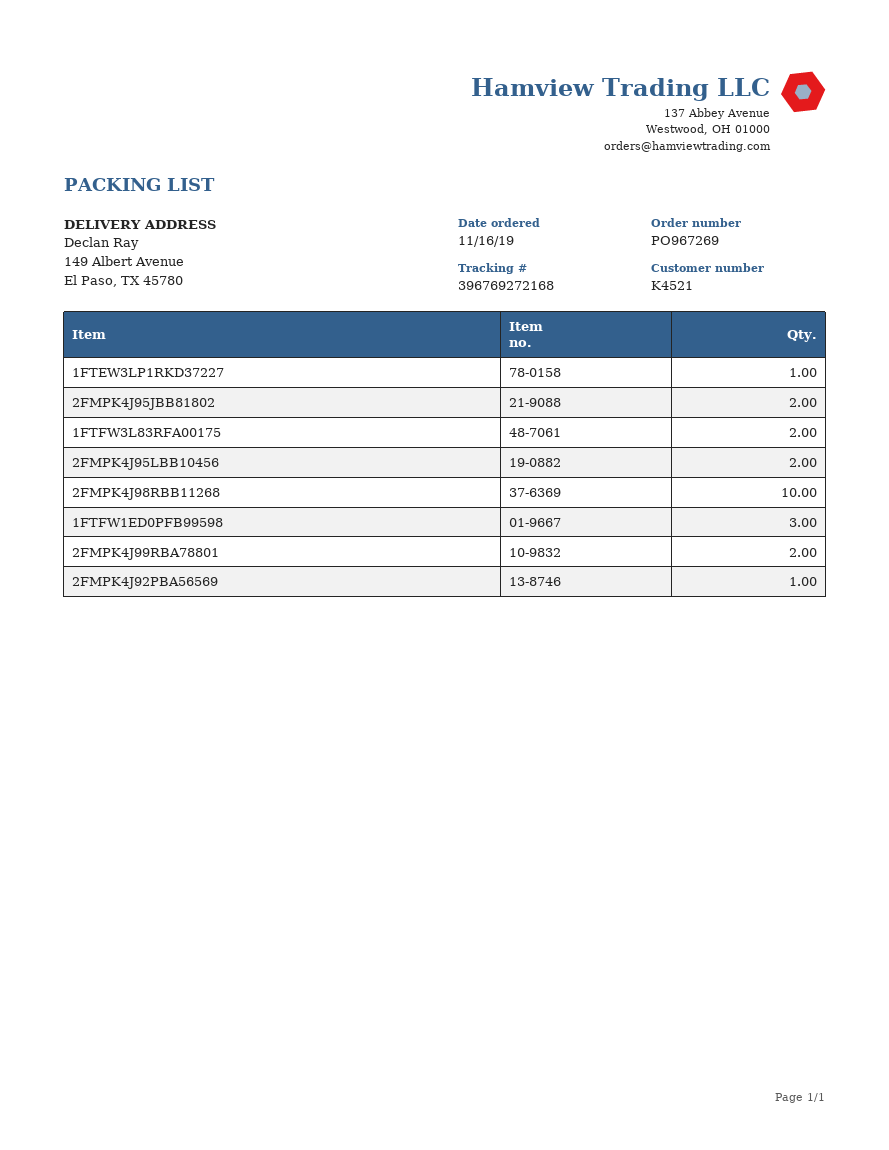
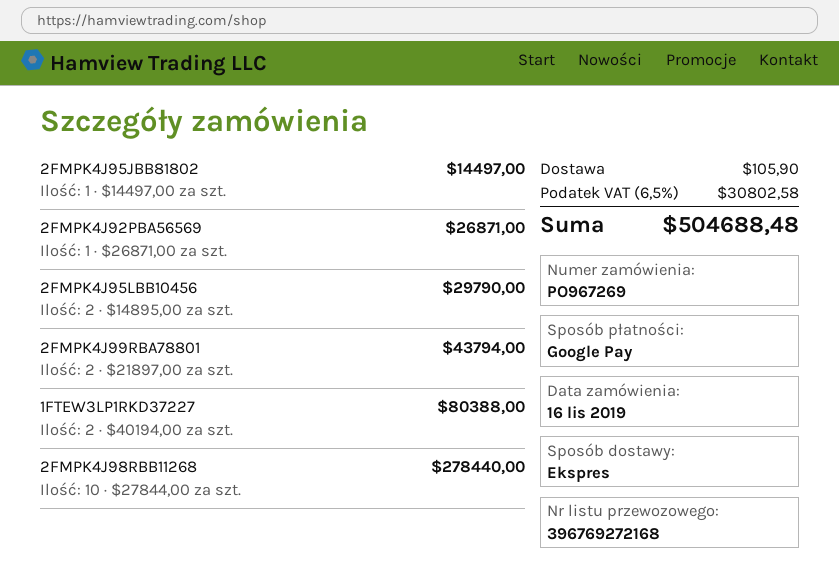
1FTEW3LP1RKD37227: 1 -> 2
2FMPK4J95JBB81802: 2 -> 1
1FTFW3L83RFA00175: 2 -> none
1FTFW1ED0PFB99598: 3 -> none

